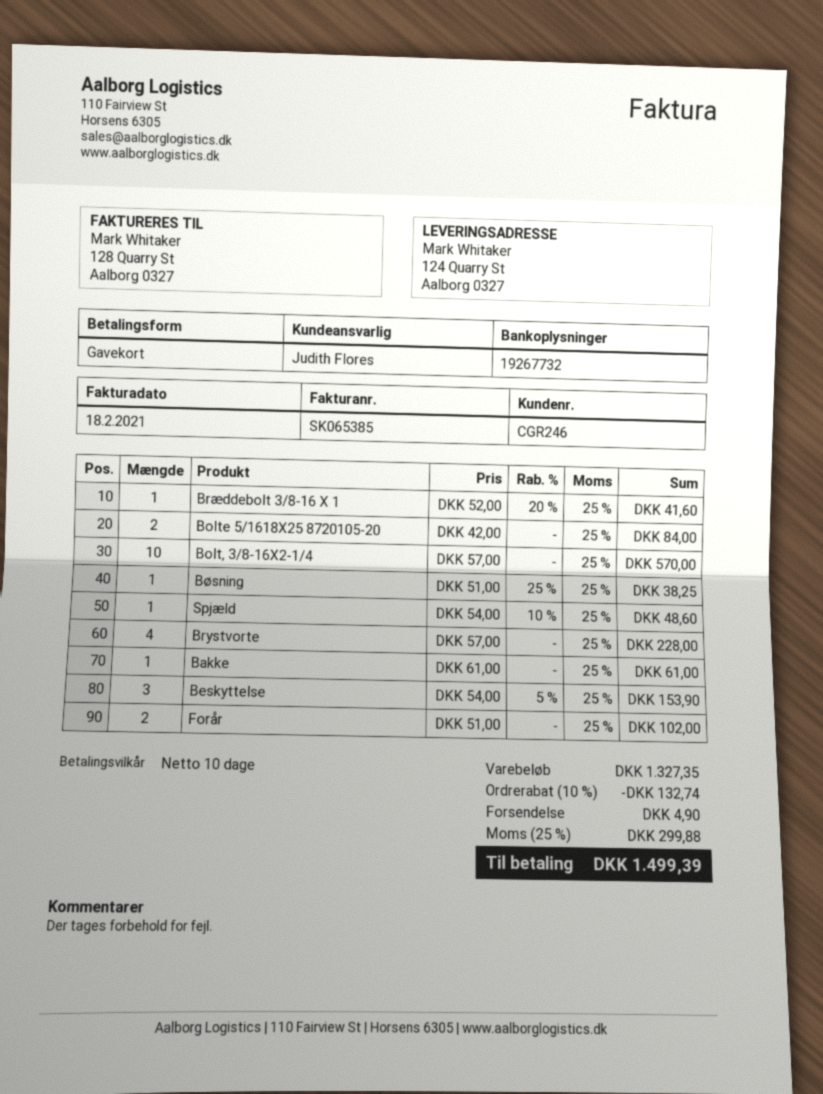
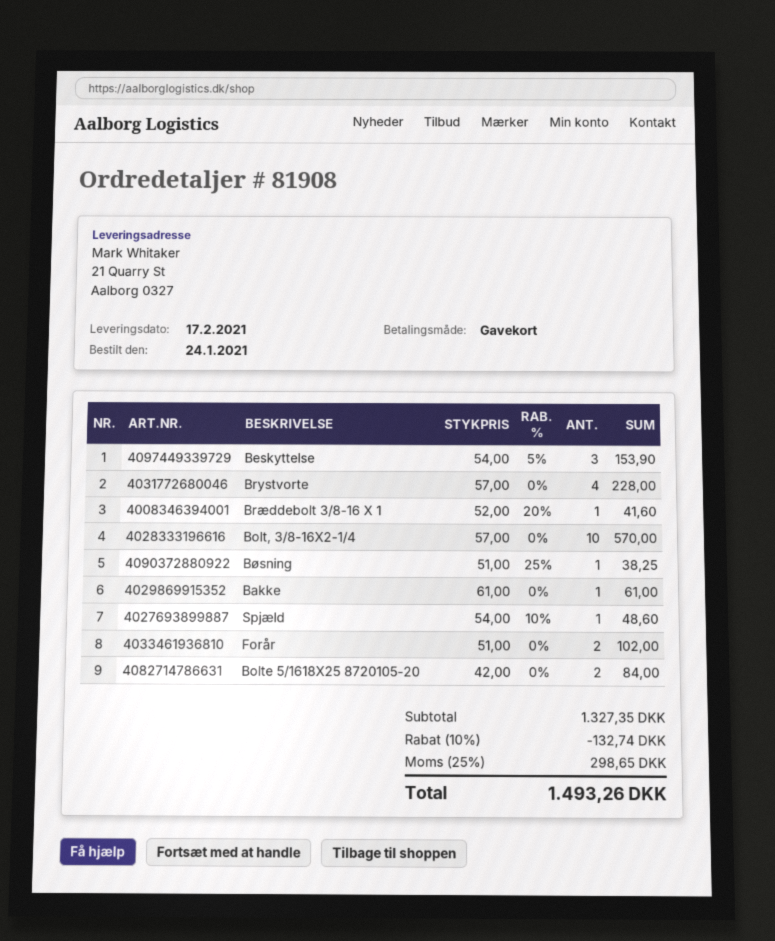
ship to: 124 Quarry St, Aalborg 0327 -> 21 Quarry St, Aalborg 0327
shipping: 4.90 -> none
tax: 25% = 299.88 -> 25% = 298.65
total: 1499.39 -> 1493.26

